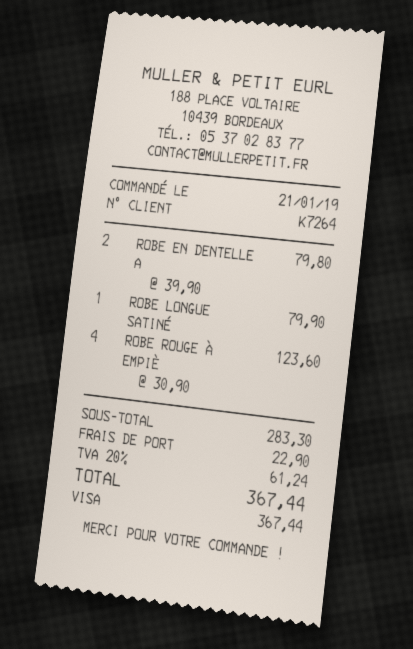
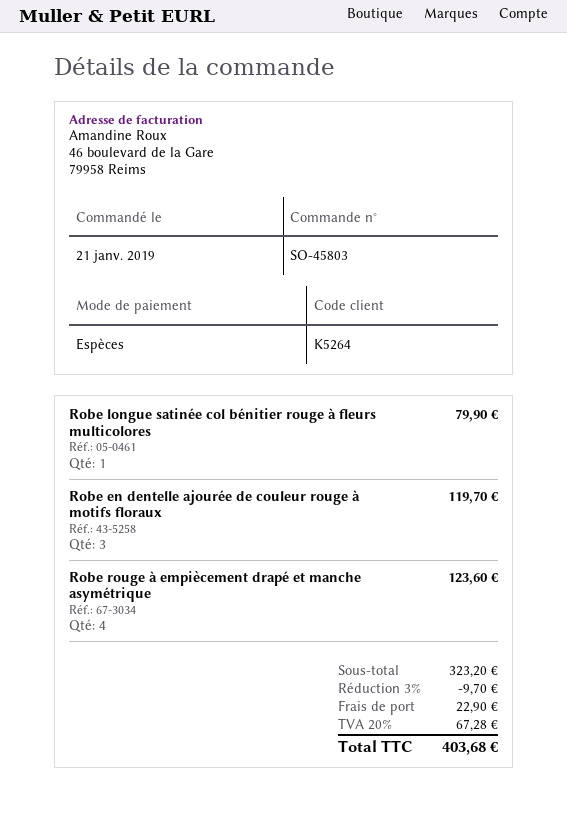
customer number: K7264 -> K5264
payment method: Visa -> cash
ROBE EN DENTELLE A: 2 for 79.80 -> 3 for 119.70
subtotal: 283.30 -> 323.20
discount: none -> 3% = 9.70
tax: 20% = 61.24 -> 20% = 67.28
total: 367.44 -> 403.68

